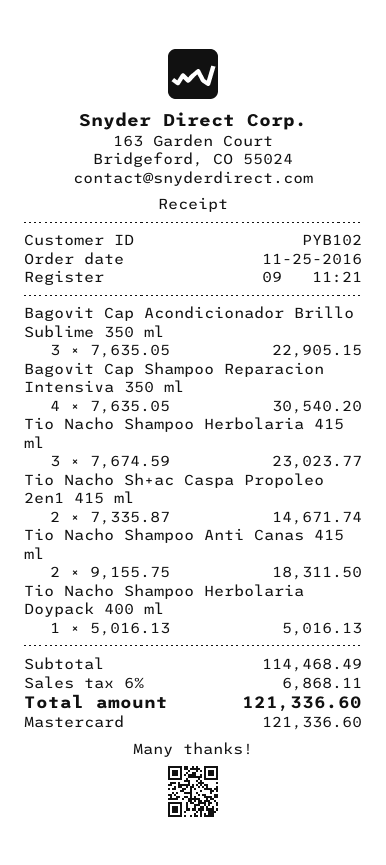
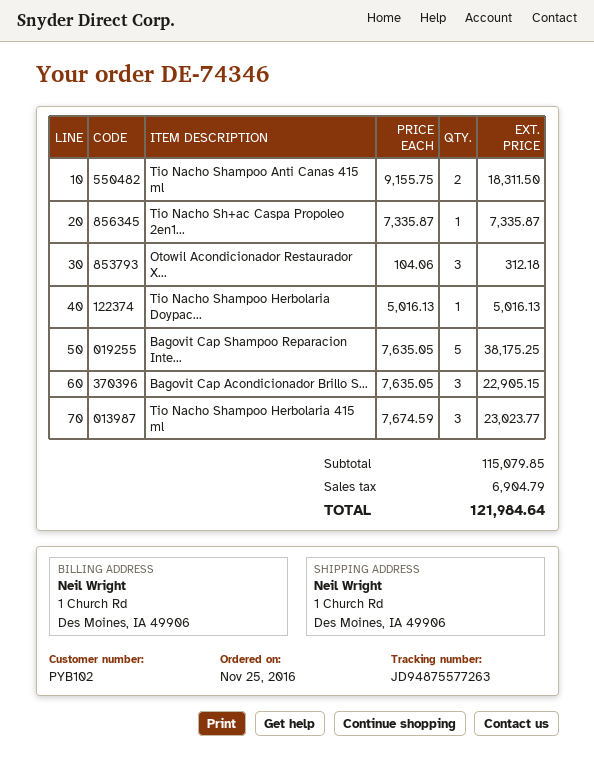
Bagovit Cap Shampoo Reparacion Intensiva 350 ml: 4 x 7635.05 = 30540.20 -> 5 x 7635.05 = 38175.25
Tio Nacho Sh+ac Caspa Propoleo 2en1 415 ml: 2 x 7335.87 = 14671.74 -> 1 x 7335.87 = 7335.87
Otowil Acondicionador Restaurador X...: none -> 3 x 104.06 = 312.18
subtotal: 114468.49 -> 115079.85
tax: 6868.11 -> 6904.79
total: 121336.60 -> 121984.64

